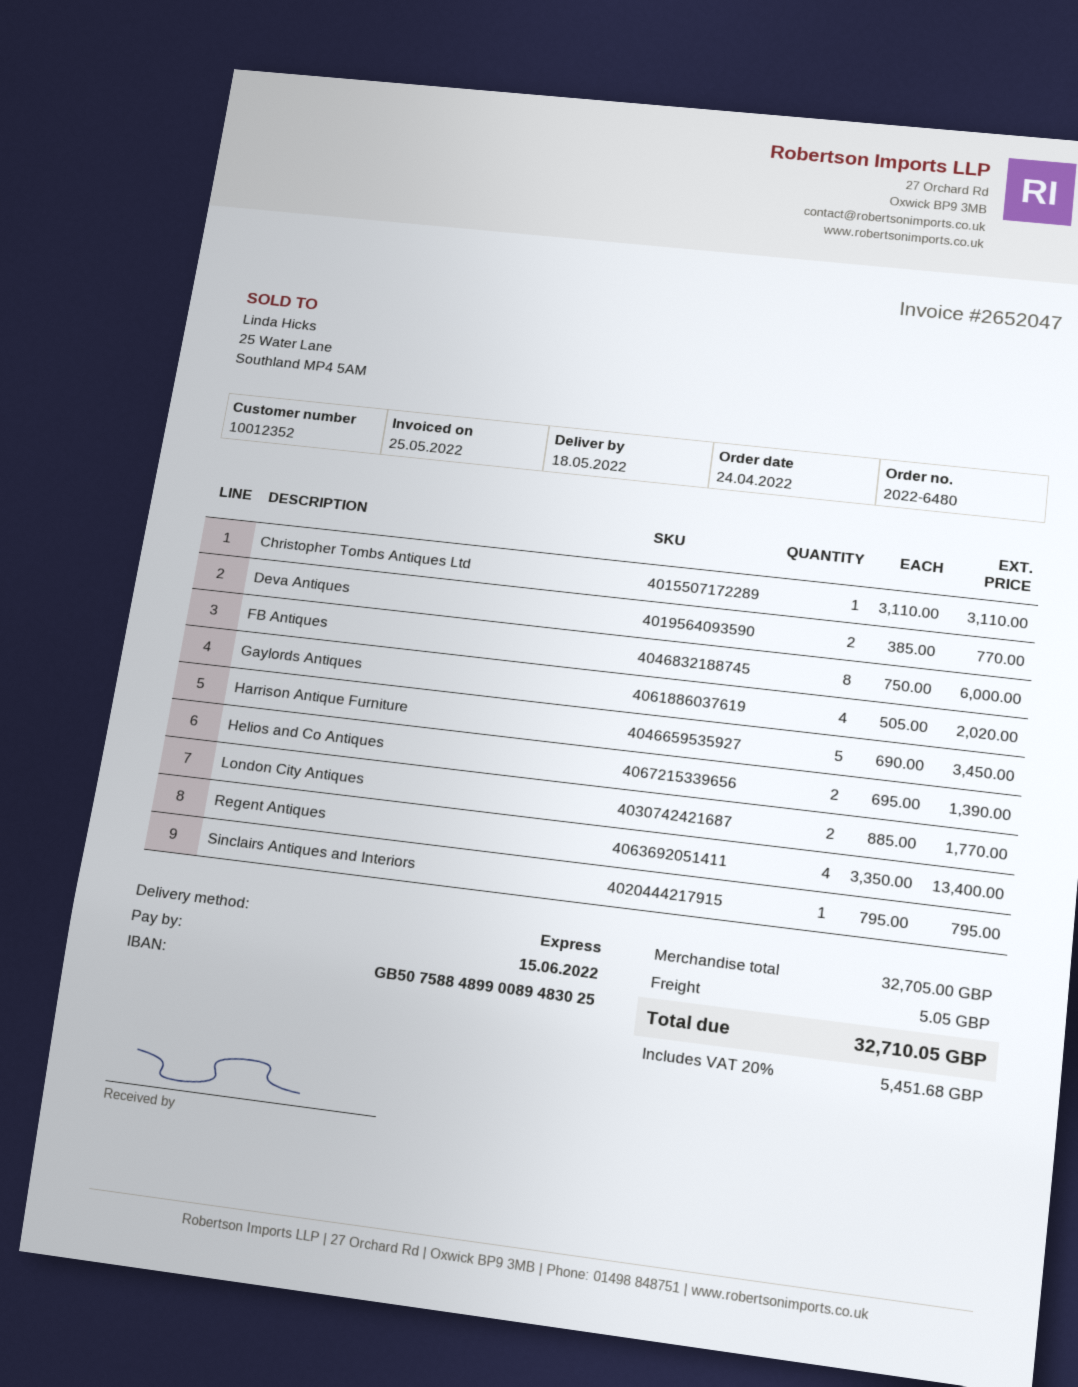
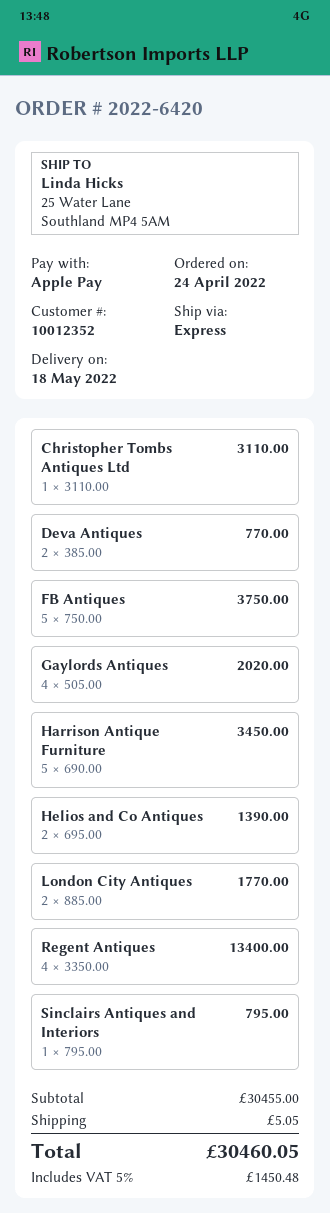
order number: 2022-6480 -> 2022-6420
FB Antiques: 8 x 750.00 = 6000.00 -> 5 x 750.00 = 3750.00
subtotal: 32705.00 -> 30455.00
tax: 20% = 5451.68 -> 5% = 1450.48
total: 32710.05 -> 30460.05

